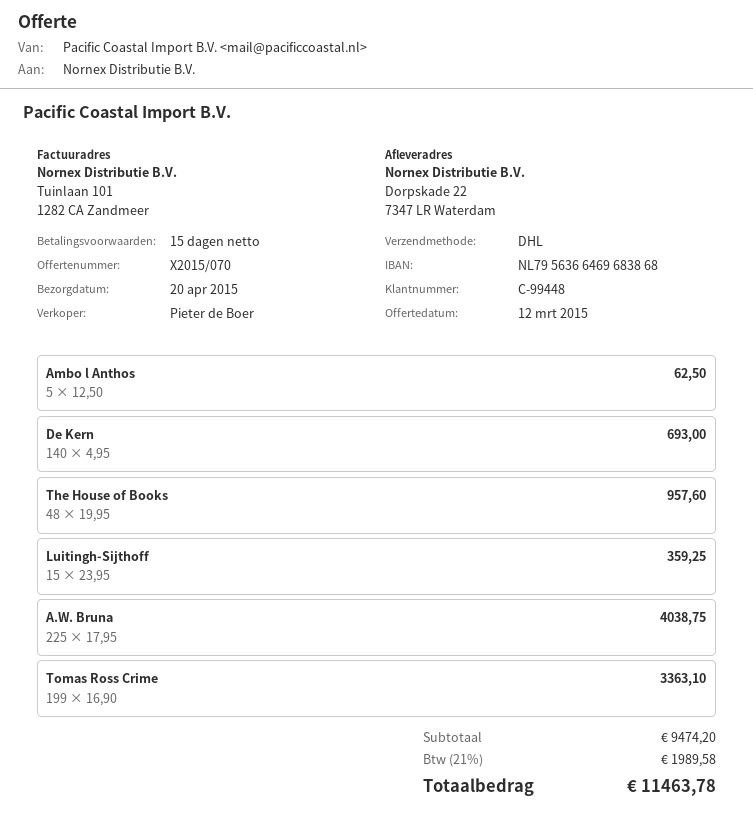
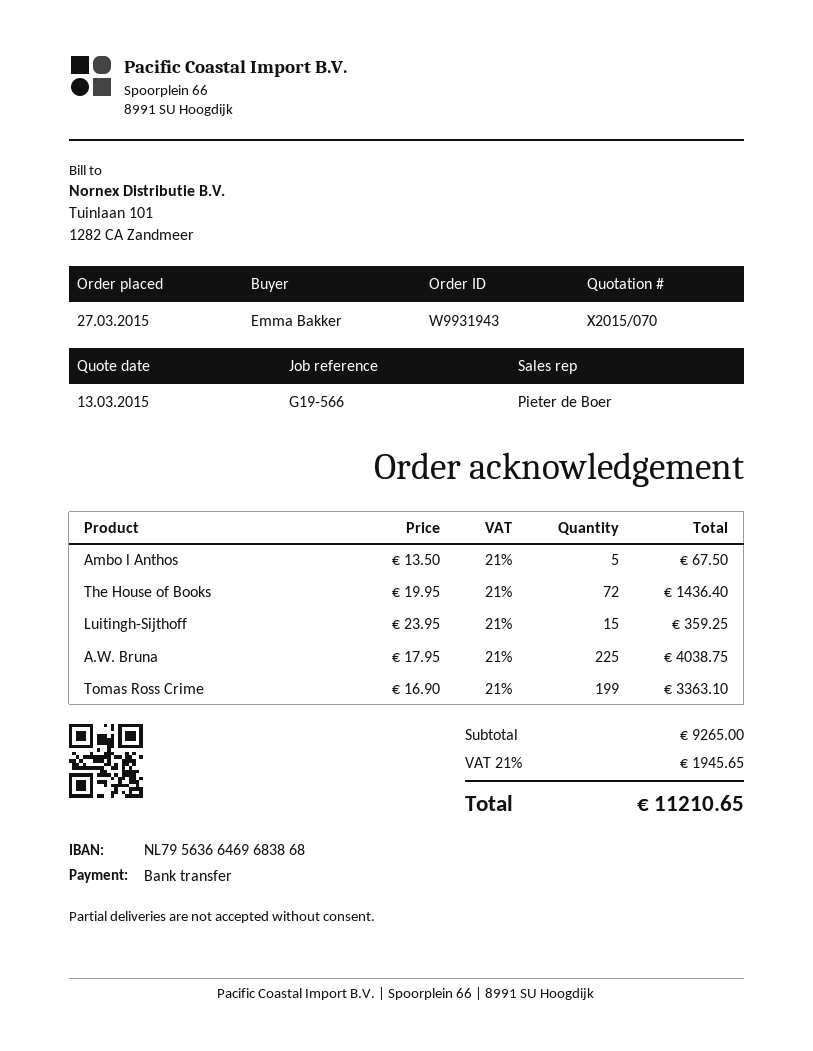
quote date: 2015-03-12 -> 2015-03-13
Ambo l Anthos: 5 x 12.50 = 62.50 -> 5 x 13.50 = 67.50
De Kern: 140 x 4.95 = 693.00 -> none
The House of Books: 48 x 19.95 = 957.60 -> 72 x 19.95 = 1436.40
subtotal: 9474.20 -> 9265.00
tax: 21% = 1989.58 -> 21% = 1945.65
total: 11463.78 -> 11210.65

